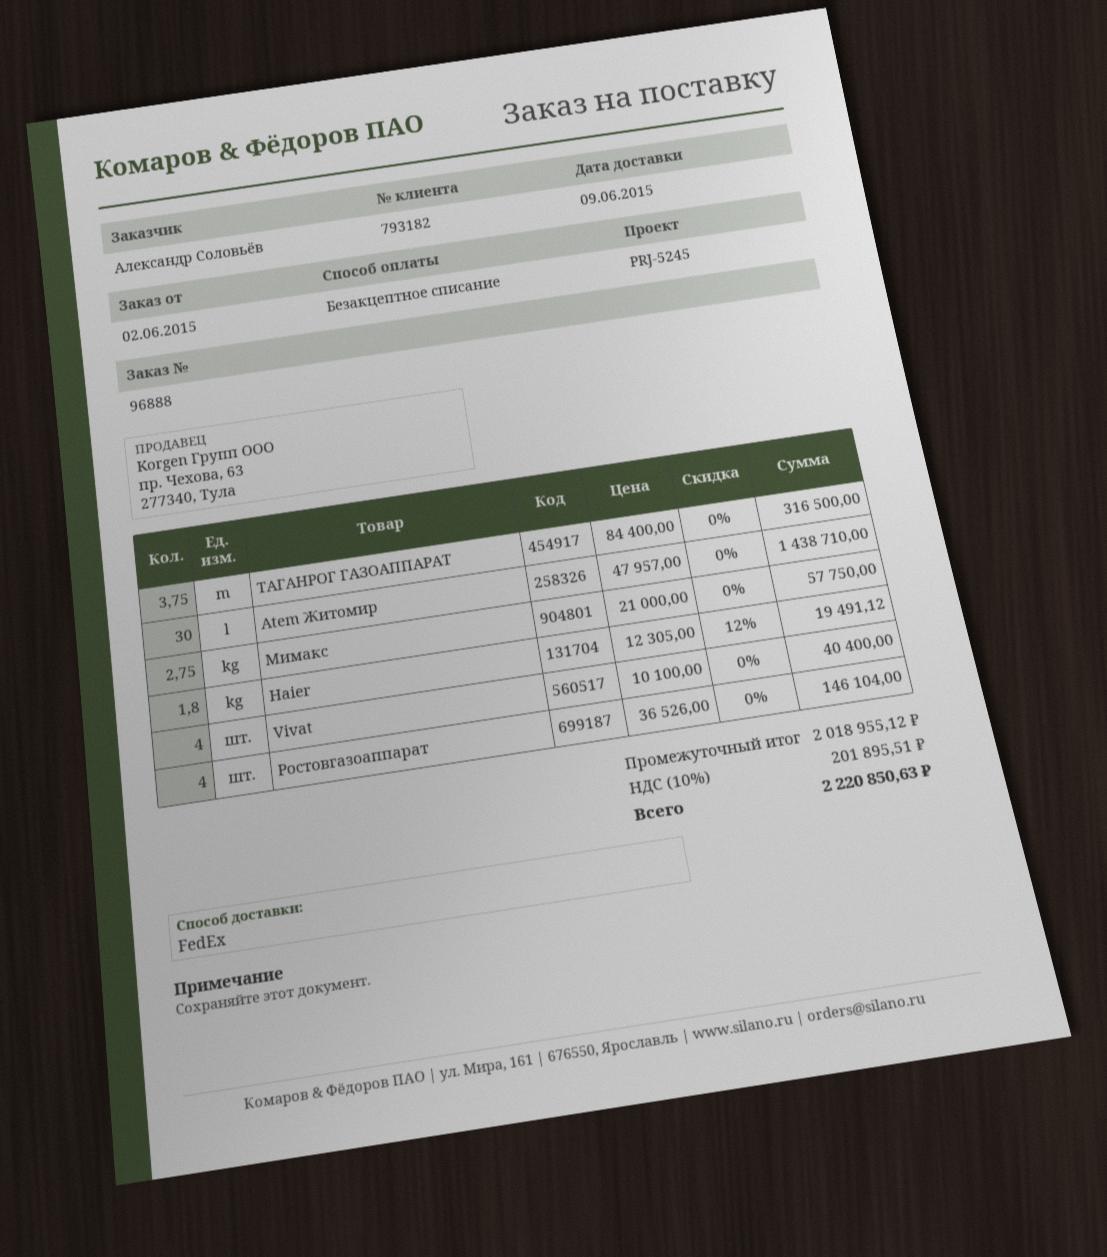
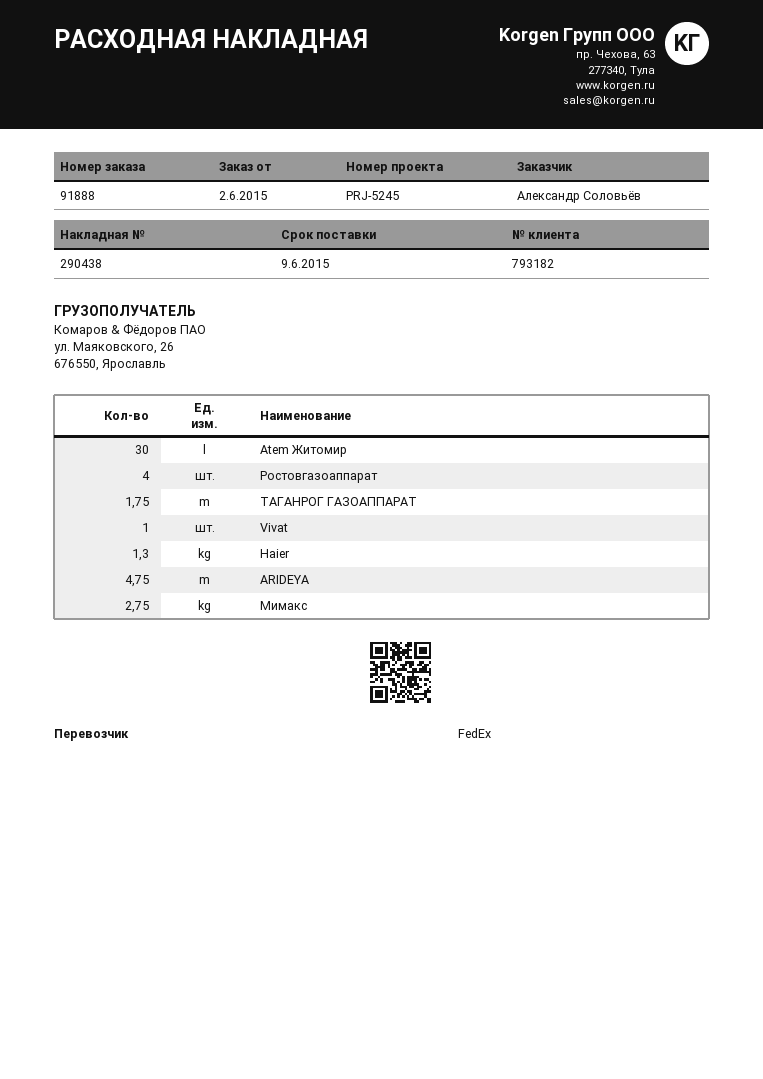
order number: 96888 -> 91888
ТАГАНРОГ ГАЗОАППАРАТ: 3.75 -> 1.75
Haier: 1.8 -> 1.3
Vivat: 4 -> 1
ARIDEYA: none -> 4.75

